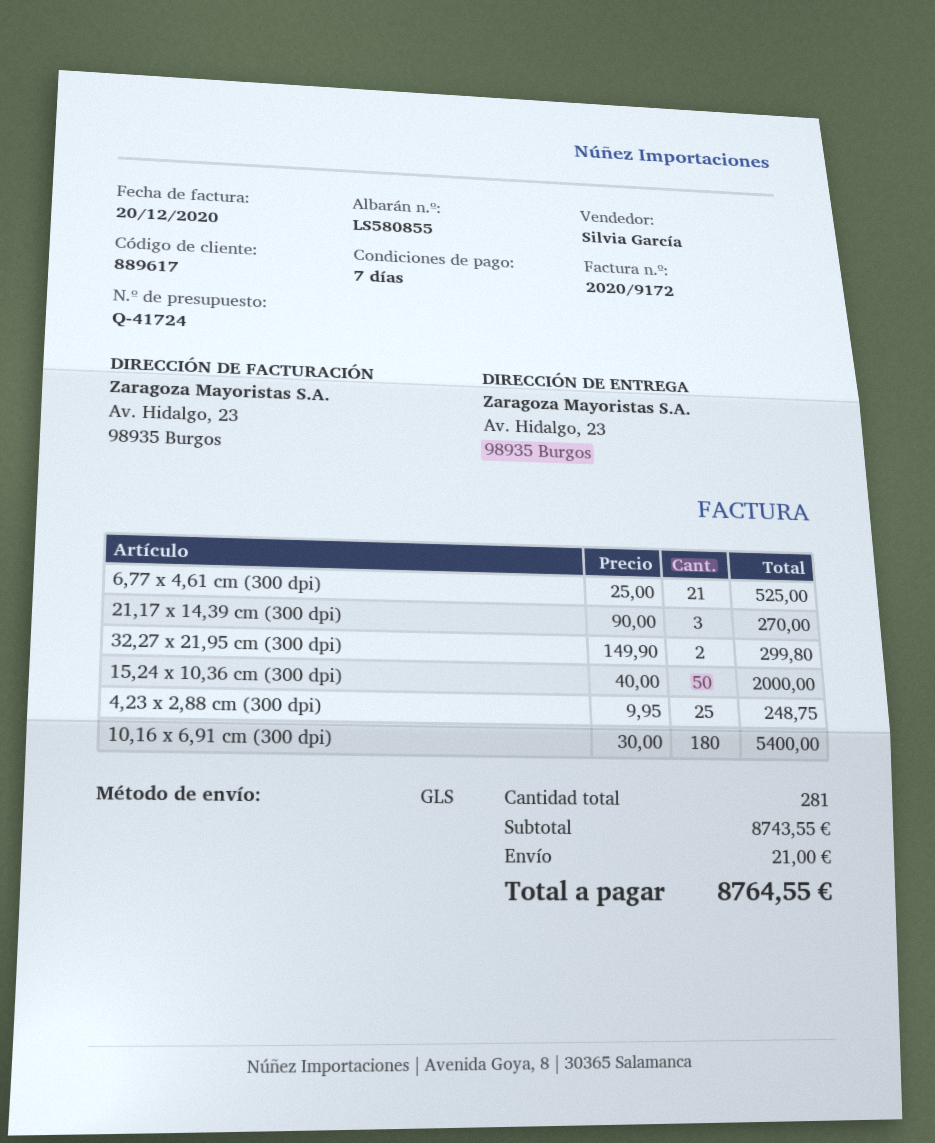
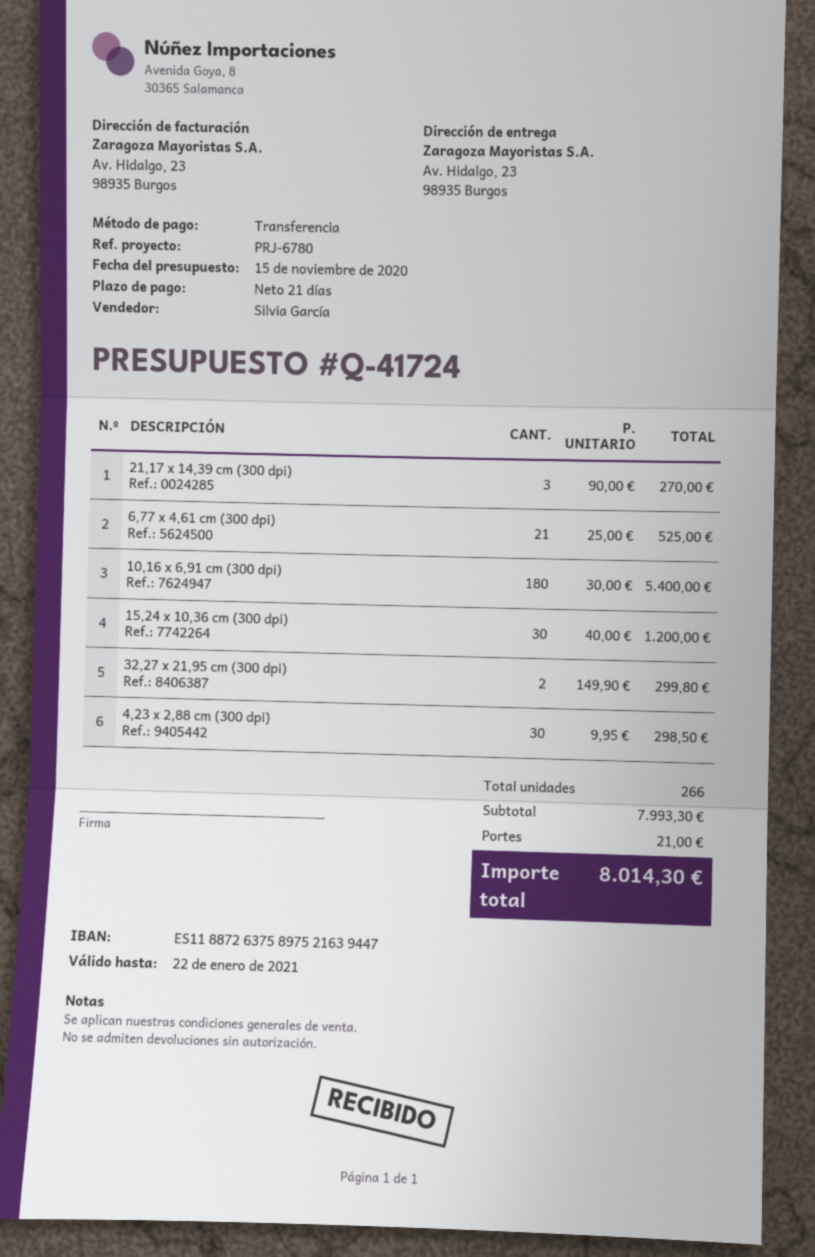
payment terms: 7 days -> 21 days
15,24 x 10,36 cm (300 dpi): 50 x 40.00 = 2000.00 -> 30 x 40.00 = 1200.00
4,23 x 2,88 cm (300 dpi): 25 x 9.95 = 248.75 -> 30 x 9.95 = 298.50
total quantity: 281 -> 266
subtotal: 8743.55 -> 7993.30
total: 8764.55 -> 8014.30

